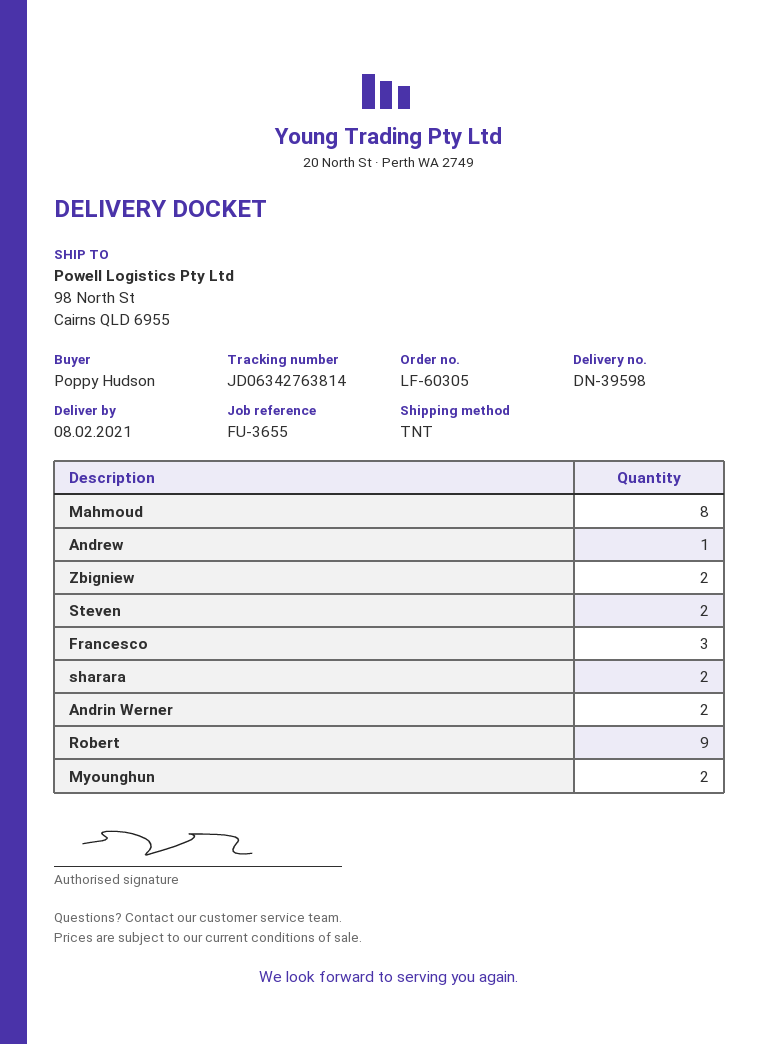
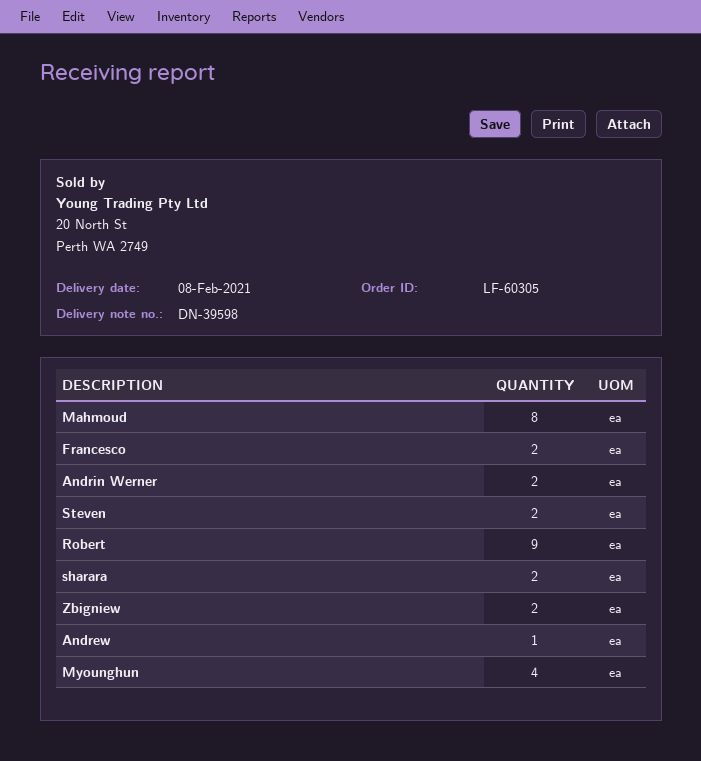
Francesco: 3 -> 2
Myounghun: 2 -> 4

